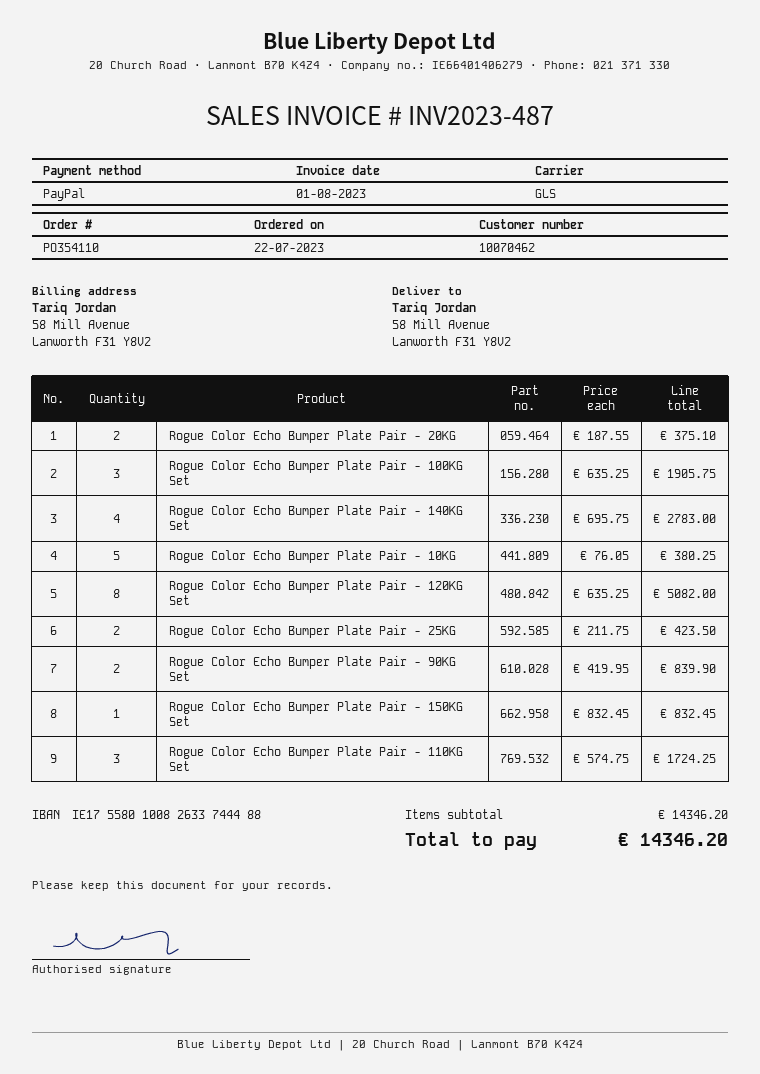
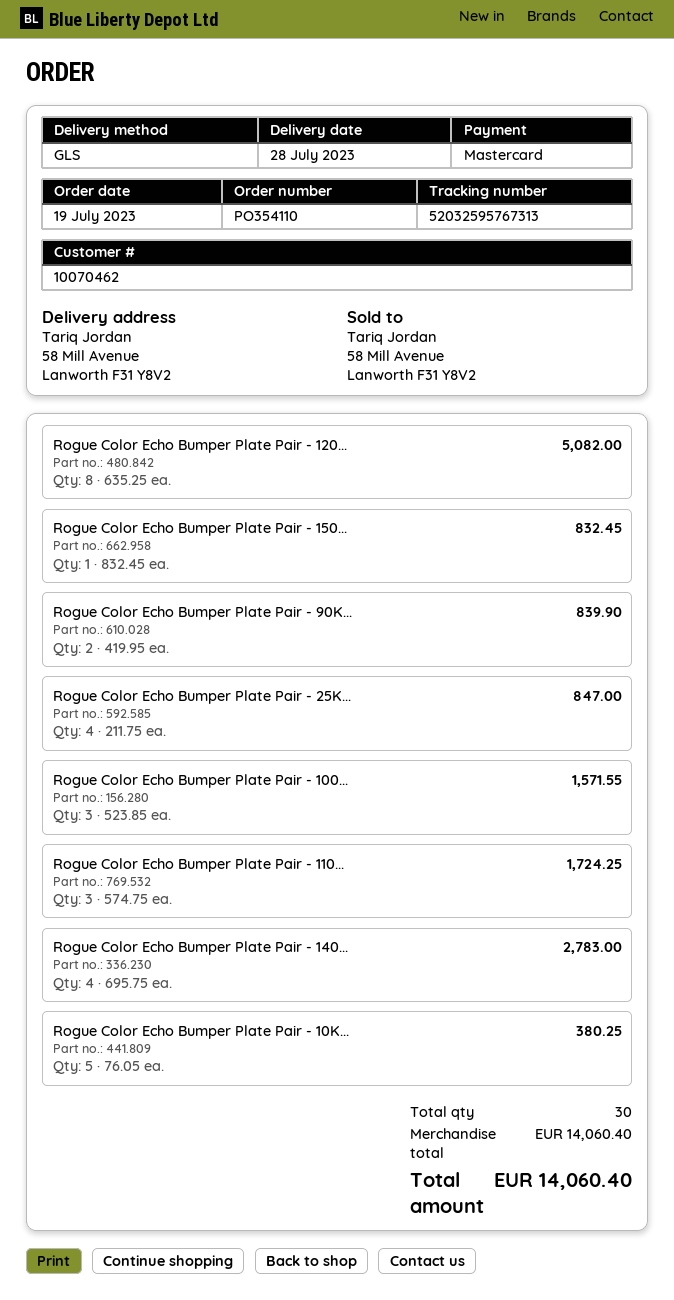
order date: 2023-07-22 -> 2023-07-19
payment method: PayPal -> Mastercard
Rogue Color Echo Bumper Plate Pair - 20KG: 2 x 187.55 = 375.10 -> none
Rogue Color Echo Bumper Plate Pair - 100KG Set: 3 x 635.25 = 1905.75 -> 3 x 523.85 = 1571.55
Rogue Color Echo Bumper Plate Pair - 25KG: 2 x 211.75 = 423.50 -> 4 x 211.75 = 847.00
subtotal: 14346.20 -> 14060.40
total: 14346.20 -> 14060.40

